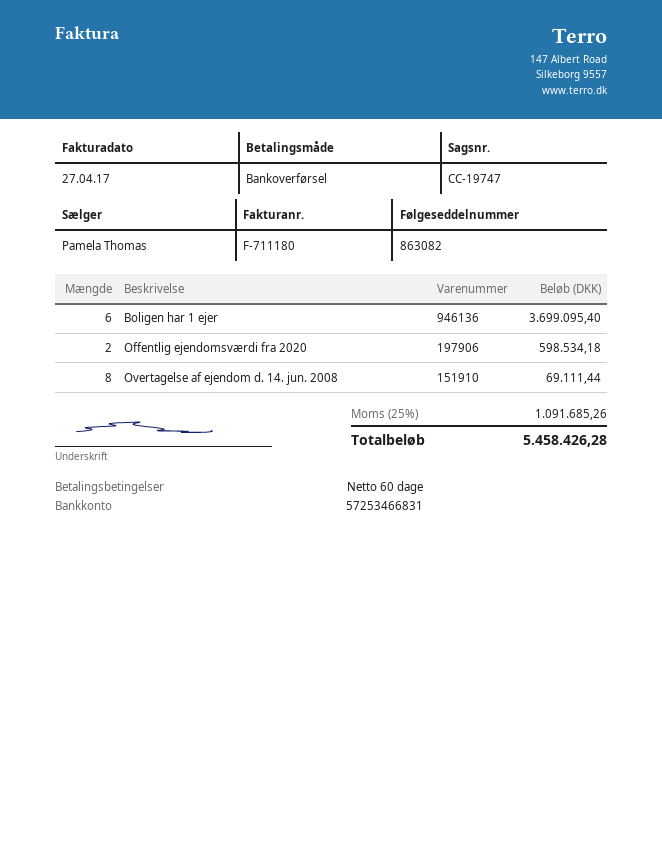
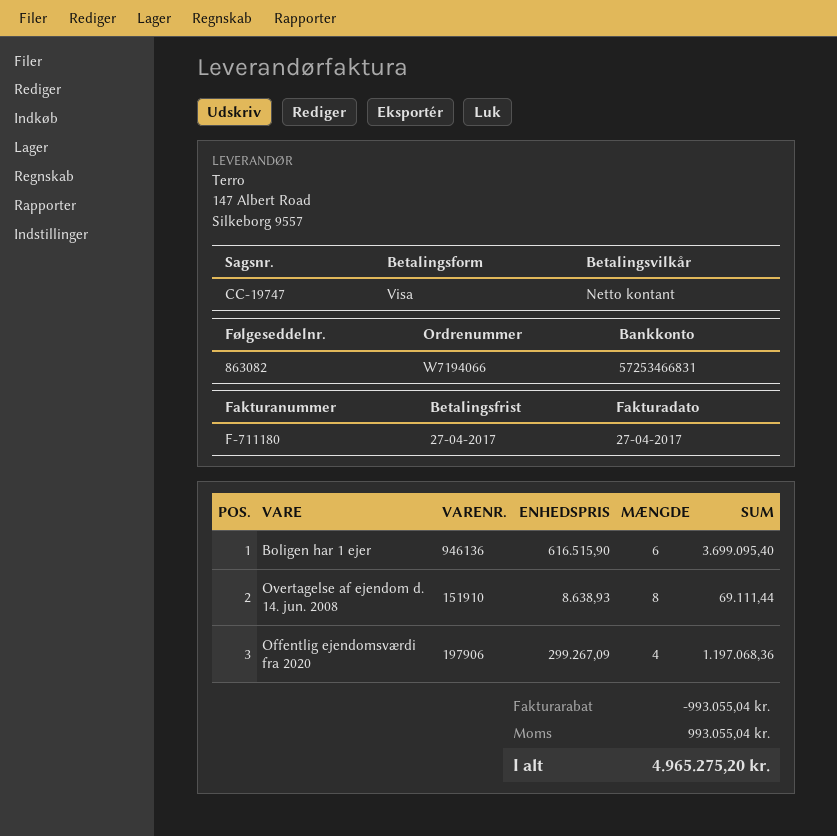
payment terms: 60 days -> on receipt
payment method: bank transfer -> Visa
Offentlig ejendomsværdi fra 2020: 2 for 598534.18 -> 4 for 1197068.36
discount: none -> 993055.04
tax: 1091685.26 -> 993055.04
total: 5458426.28 -> 4965275.20

